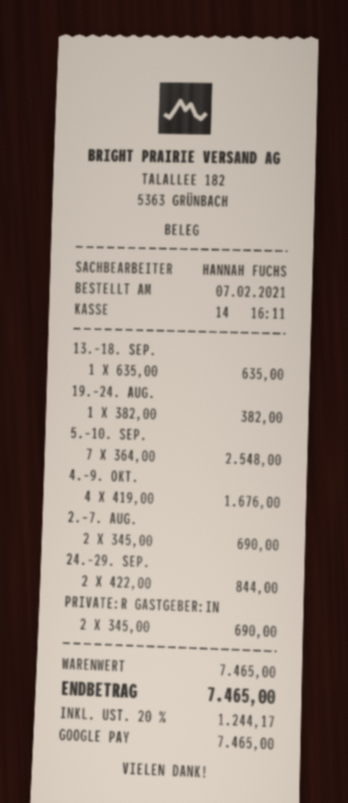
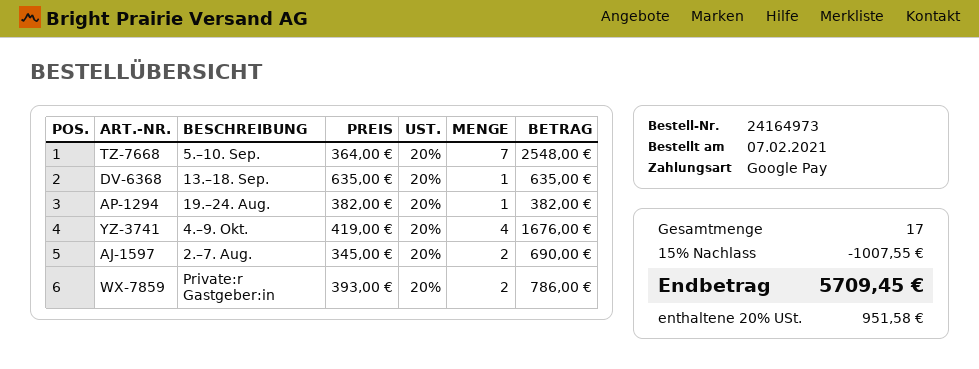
24.–29. SEP.: 2 x 422.00 = 844.00 -> none
PRIVATE:R GASTGEBER:IN: 2 x 345.00 = 690.00 -> 2 x 393.00 = 786.00
discount: none -> 15% = 1007.55
tax: 20% = 1244.17 -> 20% = 951.58
total: 7465.00 -> 5709.45

